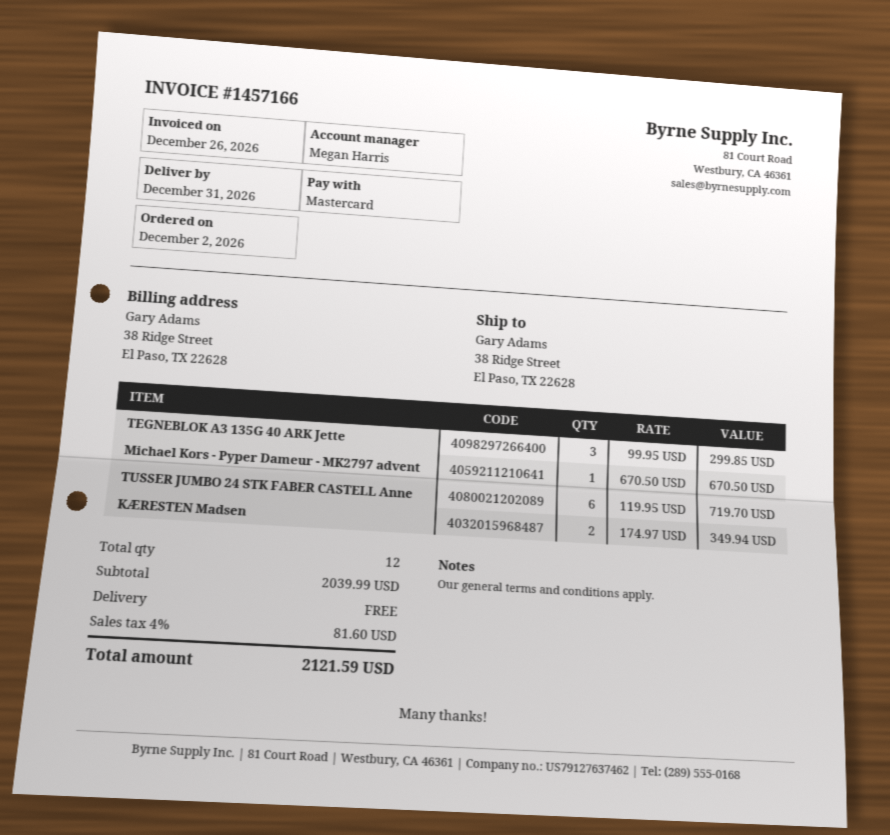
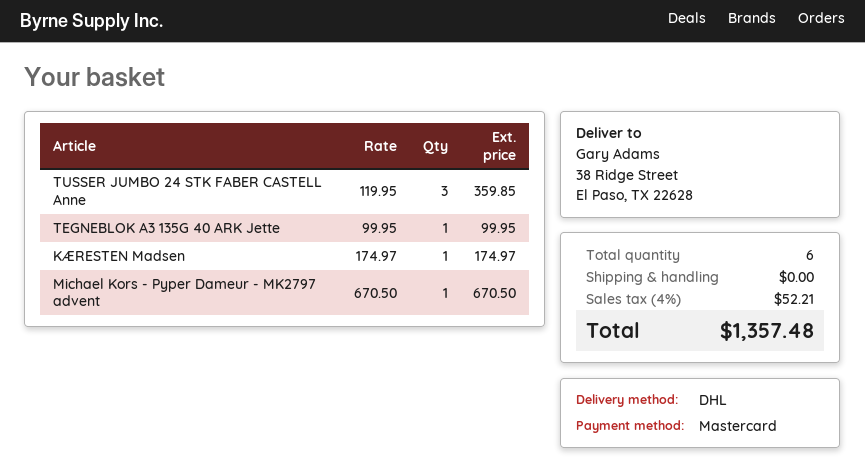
TEGNEBLOK A3 135G 40 ARK Jette: 3 x 99.95 = 299.85 -> 1 x 99.95 = 99.95
TUSSER JUMBO 24 STK FABER CASTELL Anne: 6 x 119.95 = 719.70 -> 3 x 119.95 = 359.85
KÆRESTEN Madsen: 2 x 174.97 = 349.94 -> 1 x 174.97 = 174.97
total quantity: 12 -> 6
tax: 4% = 81.60 -> 4% = 52.21
total: 2121.59 -> 1357.48

